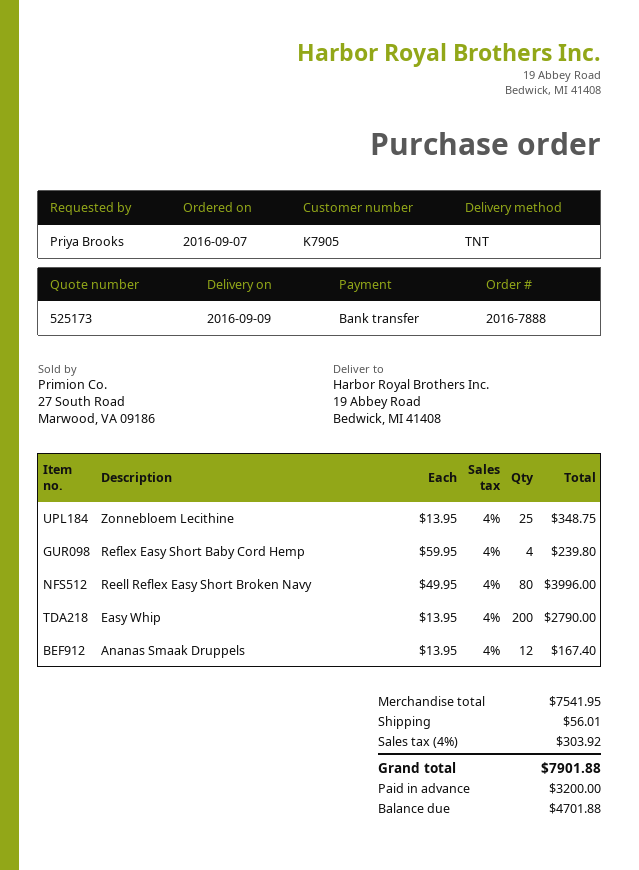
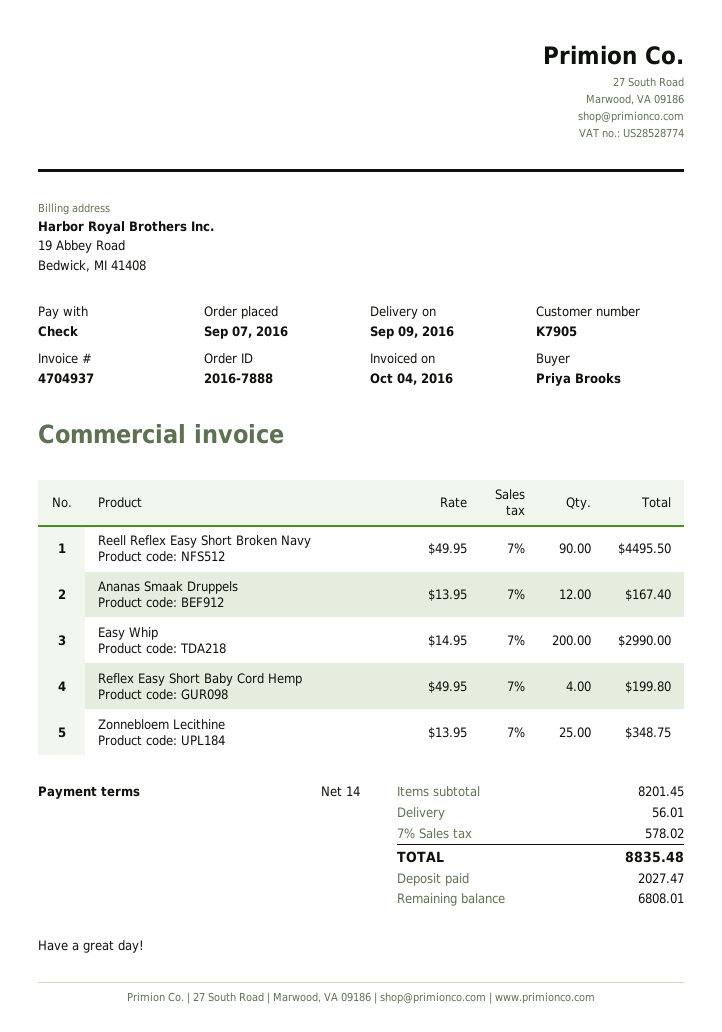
payment method: bank transfer -> cheque
Reflex Easy Short Baby Cord Hemp: 4 x 59.95 = 239.80 -> 4 x 49.95 = 199.80
Reell Reflex Easy Short Broken Navy: 80 x 49.95 = 3996.00 -> 90 x 49.95 = 4495.50
Easy Whip: 200 x 13.95 = 2790.00 -> 200 x 14.95 = 2990.00
subtotal: 7541.95 -> 8201.45
tax: 4% = 303.92 -> 7% = 578.02
total: 7901.88 -> 8835.48
deposit: 3200.00 -> 2027.47
balance: 4701.88 -> 6808.01

